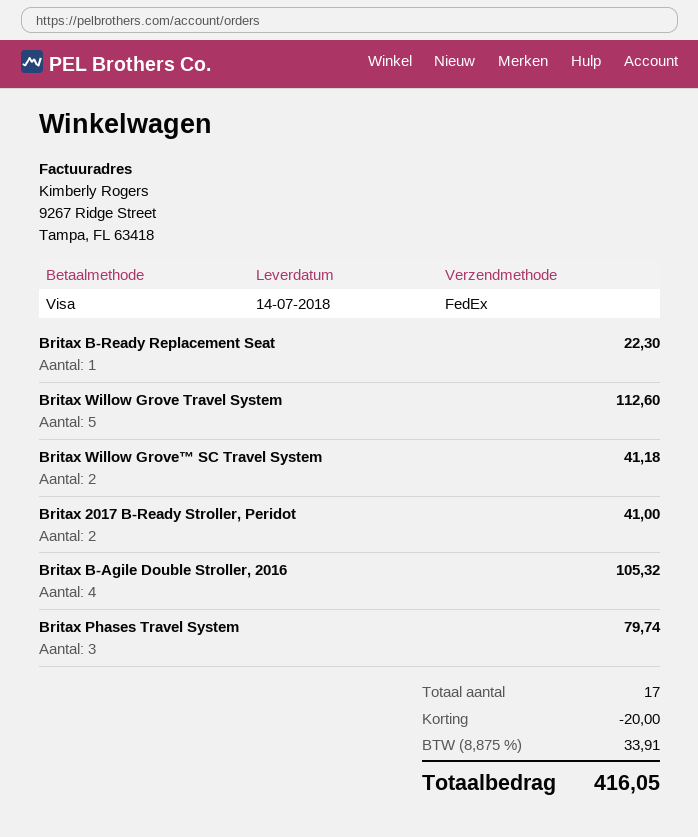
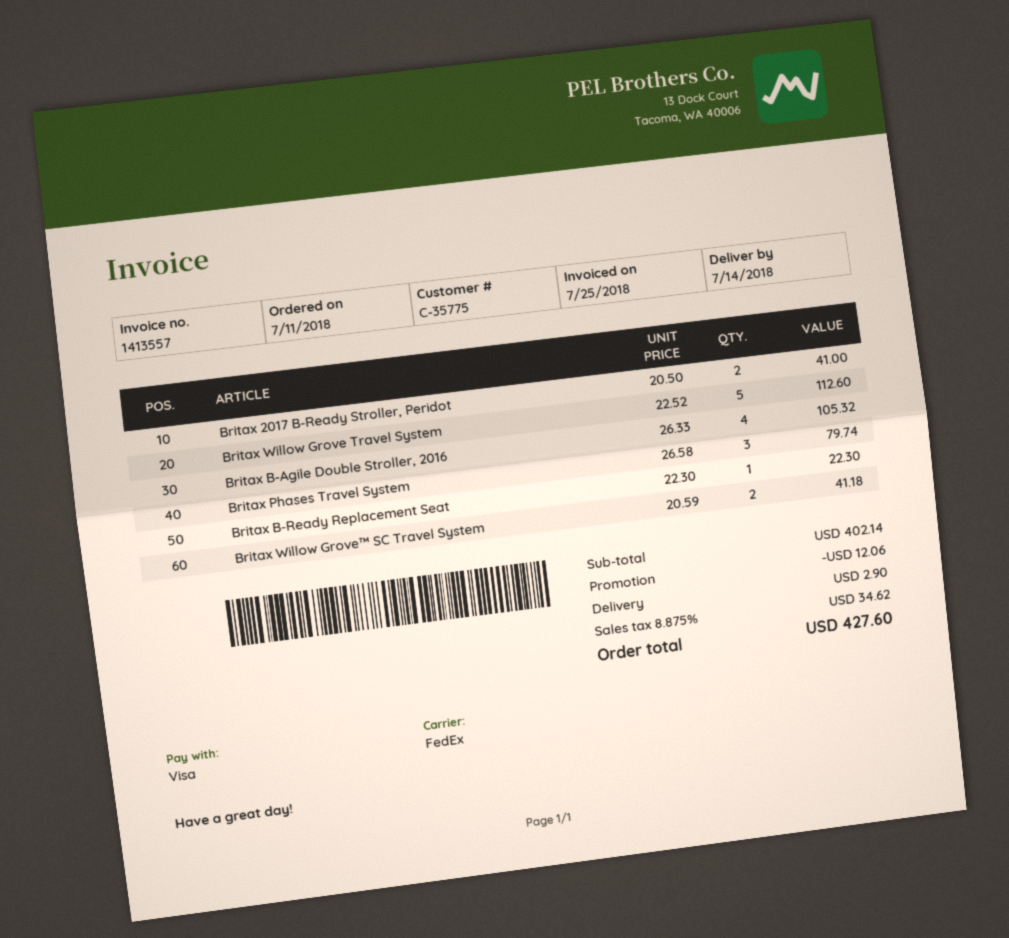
discount: 20.00 -> 12.06
shipping: none -> 2.90
tax: 8.875% = 33.91 -> 8.875% = 34.62
total: 416.05 -> 427.60

